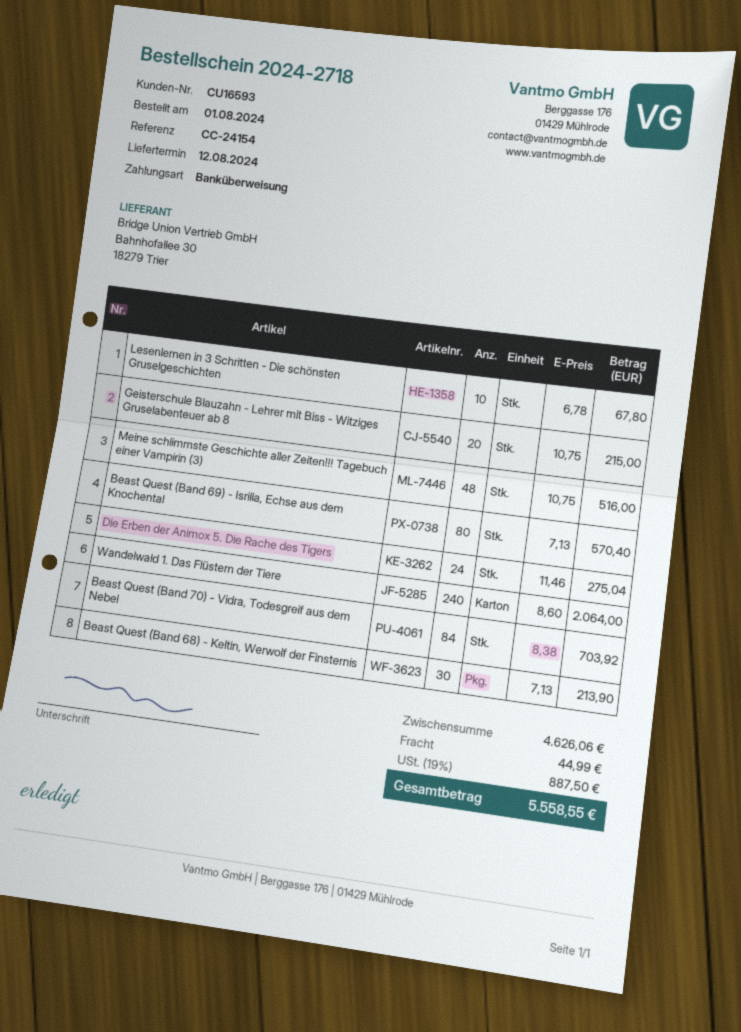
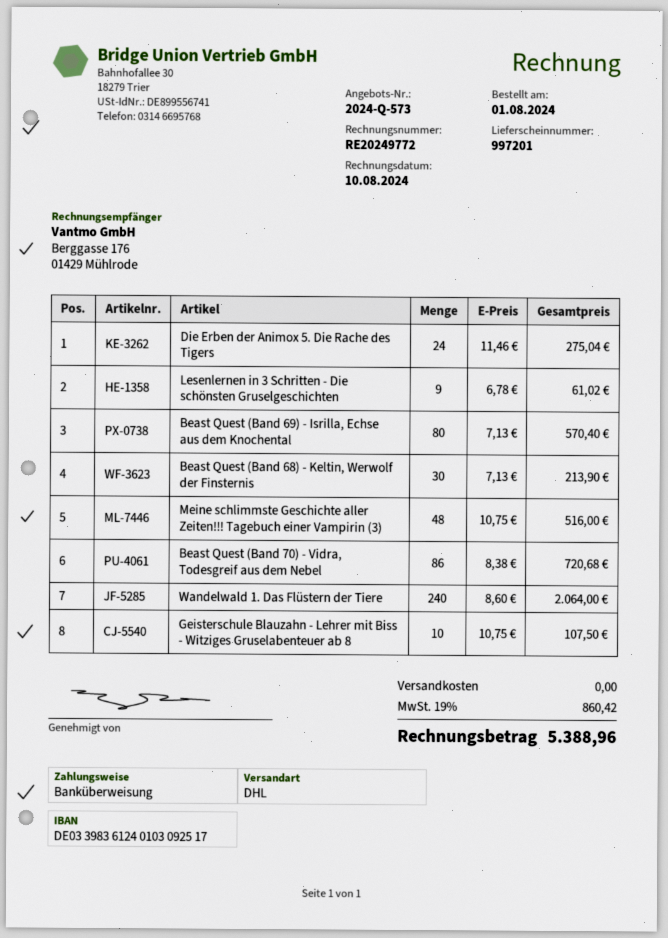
Lesenlernen in 3 Schritten - Die schönsten Gruselgeschichten: 10 x 6.78 = 67.80 -> 9 x 6.78 = 61.02
Geisterschule Blauzahn - Lehrer mit Biss - Witziges Gruselabenteuer ab 8: 20 x 10.75 = 215.00 -> 10 x 10.75 = 107.50
Beast Quest (Band 70) - Vidra, Todesgreif aus dem Nebel: 84 x 8.38 = 703.92 -> 86 x 8.38 = 720.68
shipping: 44.99 -> 0.00
tax: 19% = 887.50 -> 19% = 860.42
total: 5558.55 -> 5388.96

